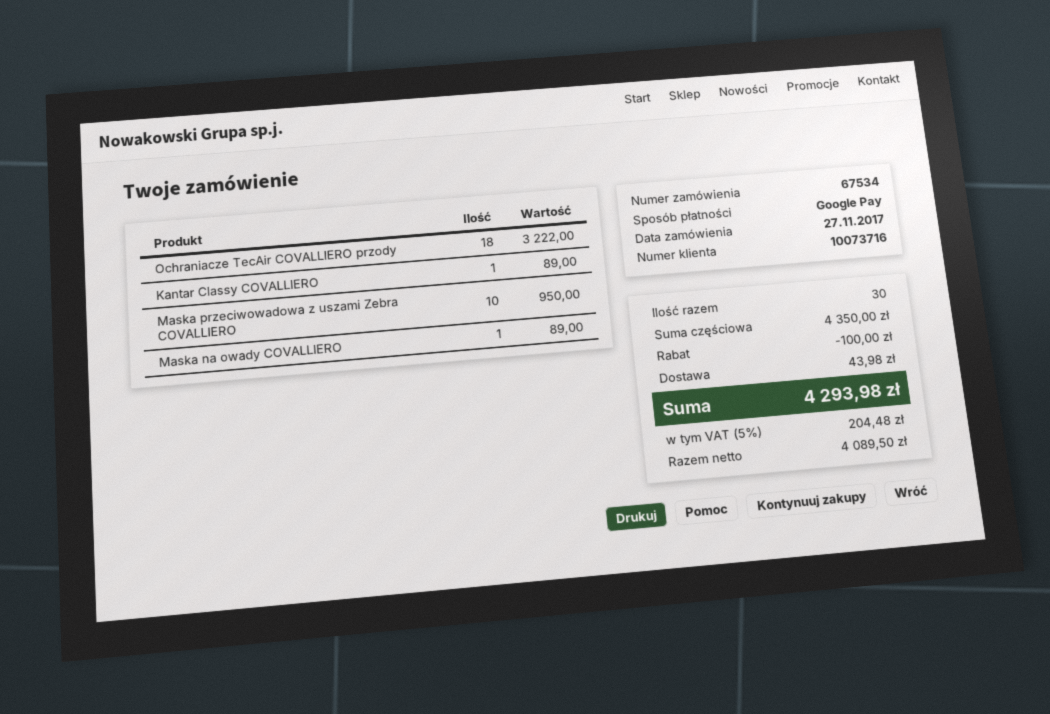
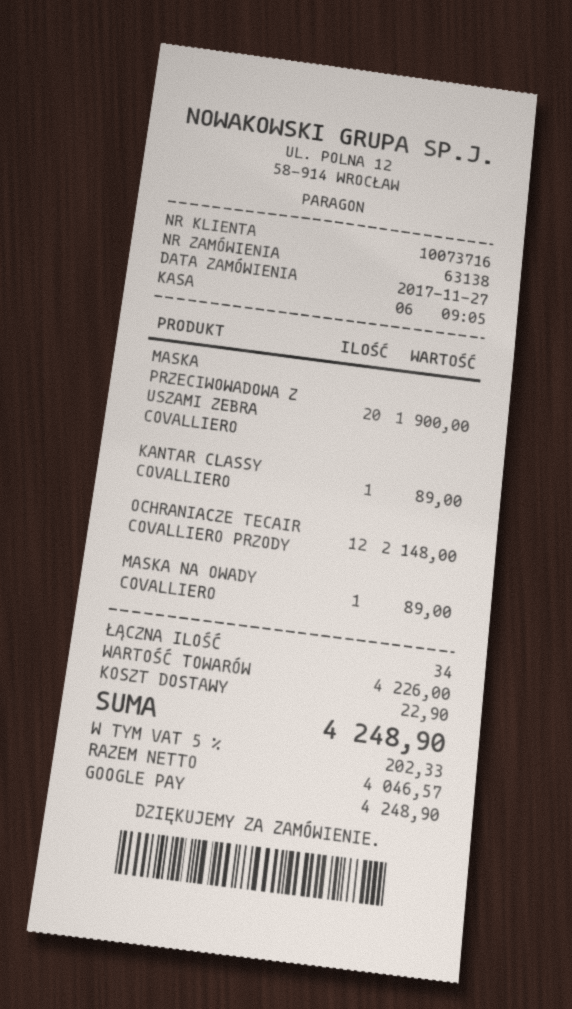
order number: 67534 -> 63138
Ochraniacze TecAir COVALLIERO przody: 18 for 3222.00 -> 12 for 2148.00
Maska przeciwowadowa z uszami Zebra COVALLIERO: 10 for 950.00 -> 20 for 1900.00
total quantity: 30 -> 34
subtotal: 4350.00 -> 4226.00
discount: 100.00 -> none
shipping: 43.98 -> 22.90
net: 4089.50 -> 4046.57
tax: 5% = 204.48 -> 5% = 202.33
total: 4293.98 -> 4248.90

